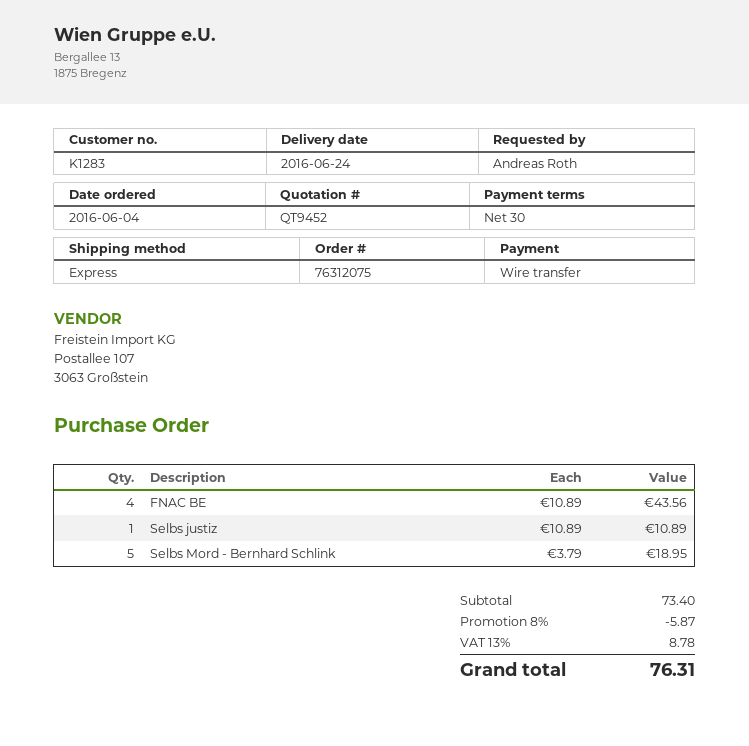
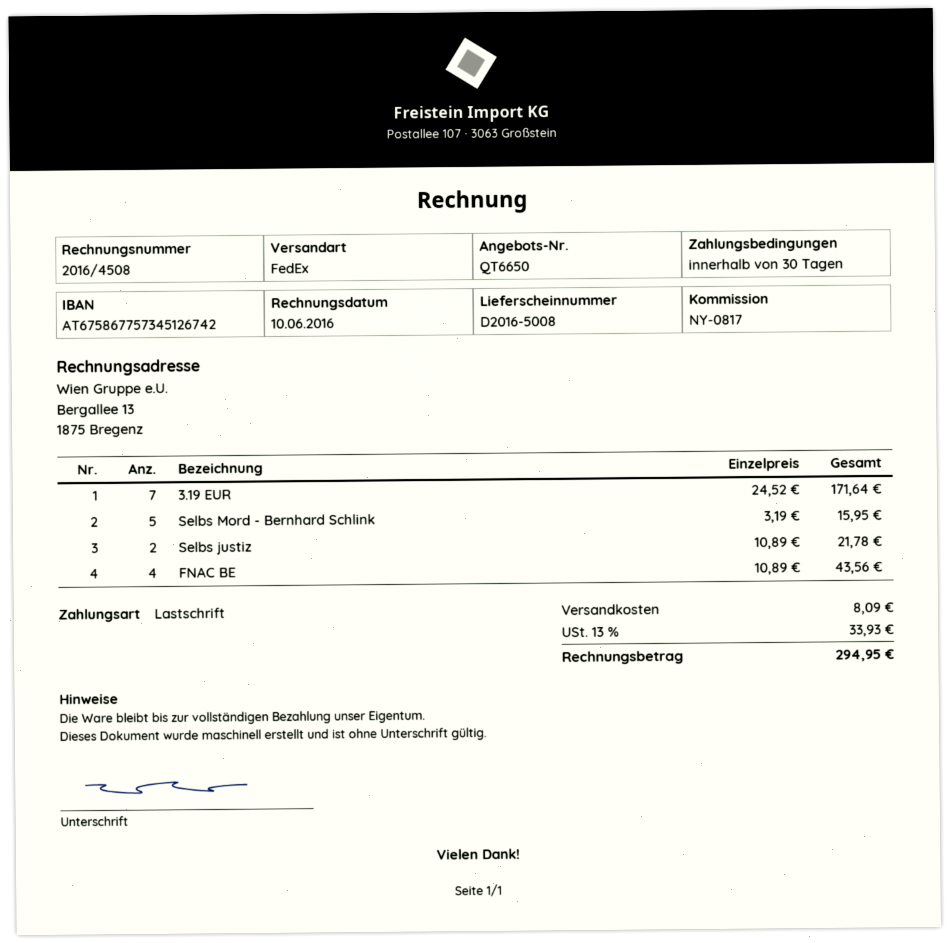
quote number: QT9452 -> QT6650
payment method: bank transfer -> direct debit
shipping method: express -> FedEx
Selbs justiz: 1 x 10.89 = 10.89 -> 2 x 10.89 = 21.78
Selbs Mord - Bernhard Schlink: 5 x 3.79 = 18.95 -> 5 x 3.19 = 15.95
3.19 EUR: none -> 7 x 24.52 = 171.64
discount: 8% = 5.87 -> none
shipping: none -> 8.09
tax: 13% = 8.78 -> 13% = 33.93
total: 76.31 -> 294.95

